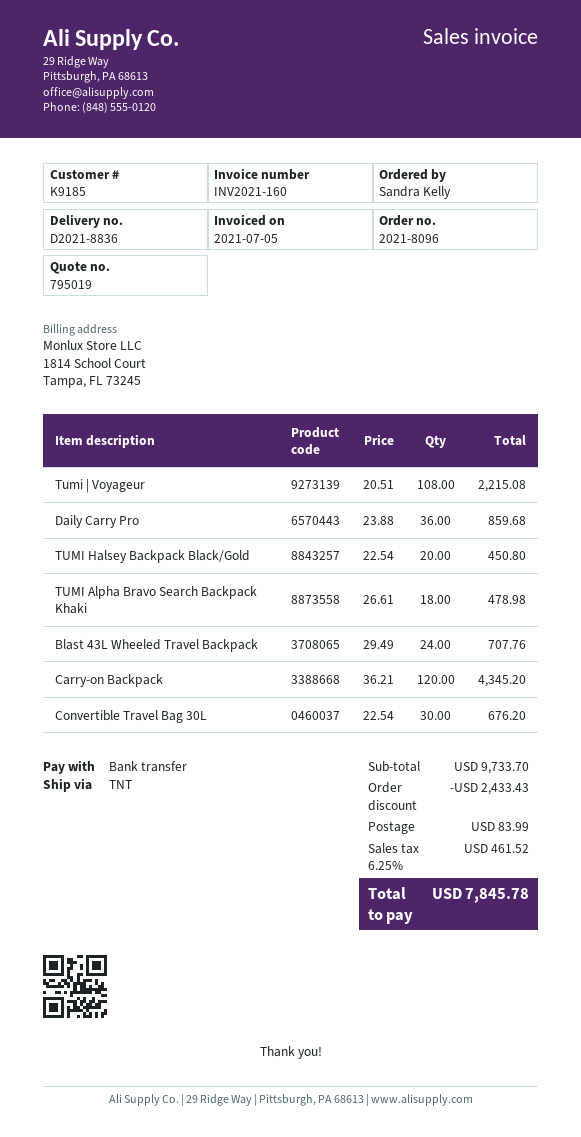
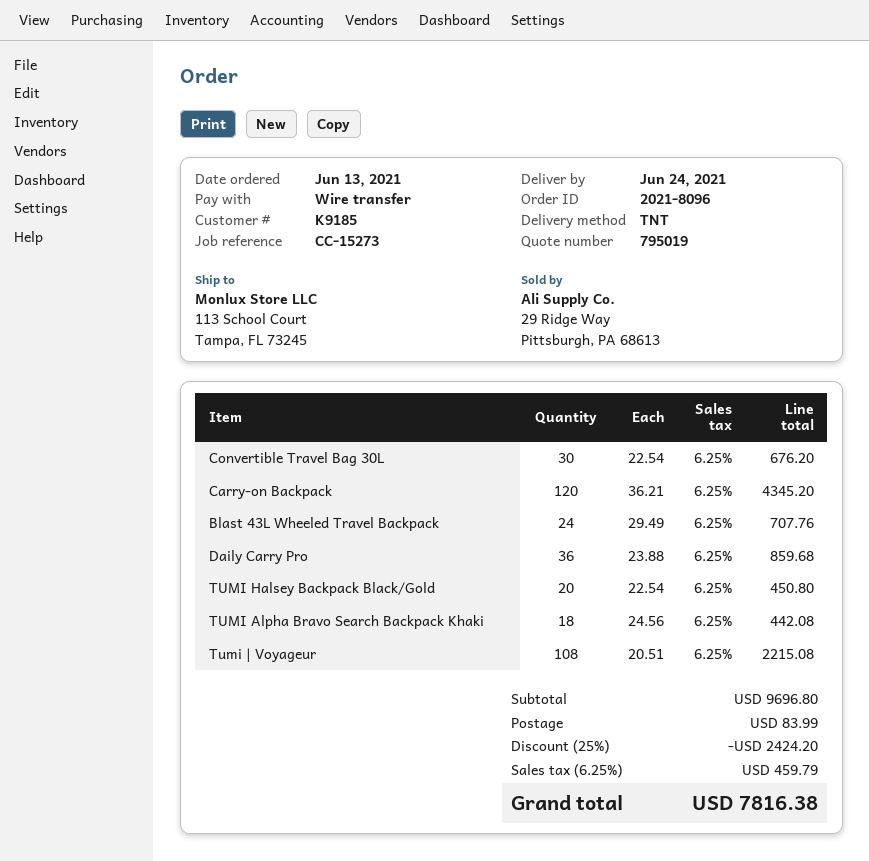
TUMI Alpha Bravo Search Backpack Khaki: 18 x 26.61 = 478.98 -> 18 x 24.56 = 442.08
subtotal: 9733.70 -> 9696.80
discount: 2433.43 -> 2424.20
tax: 6.25% = 461.52 -> 6.25% = 459.79
total: 7845.78 -> 7816.38

